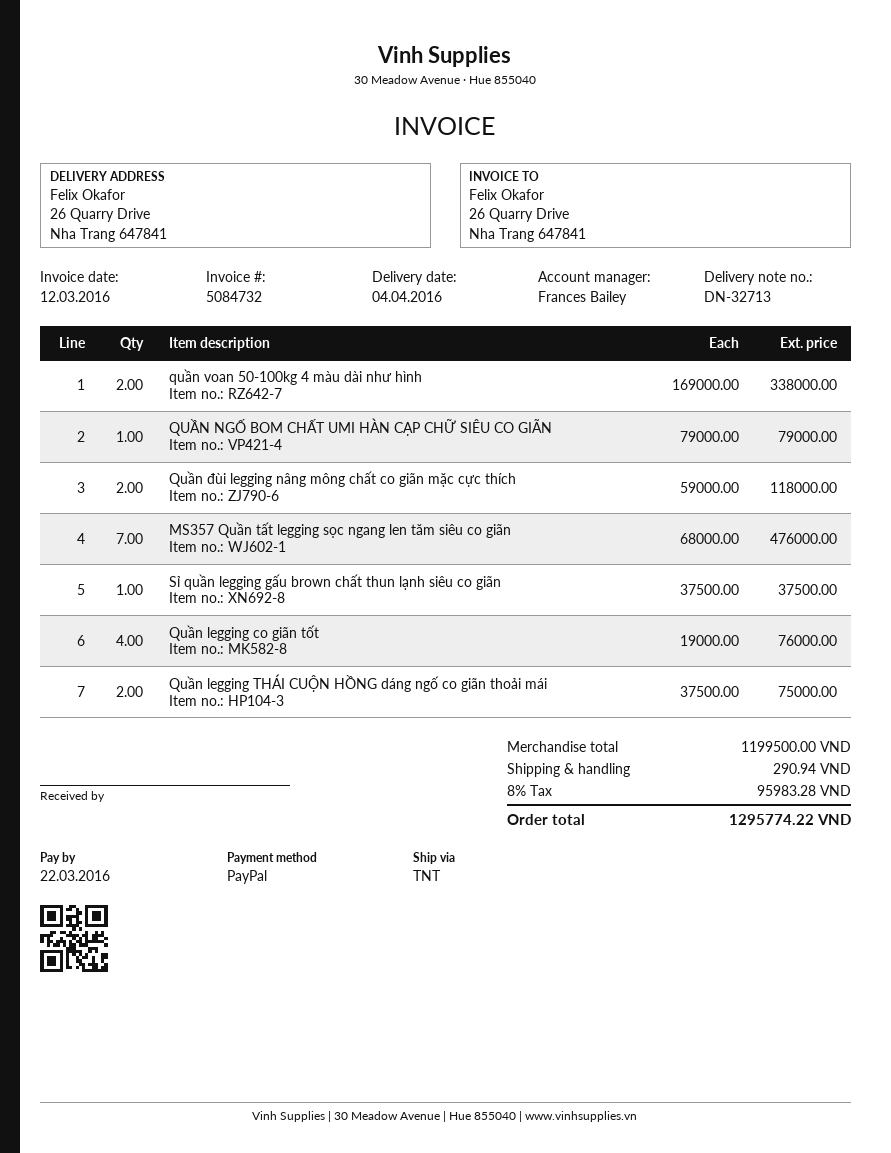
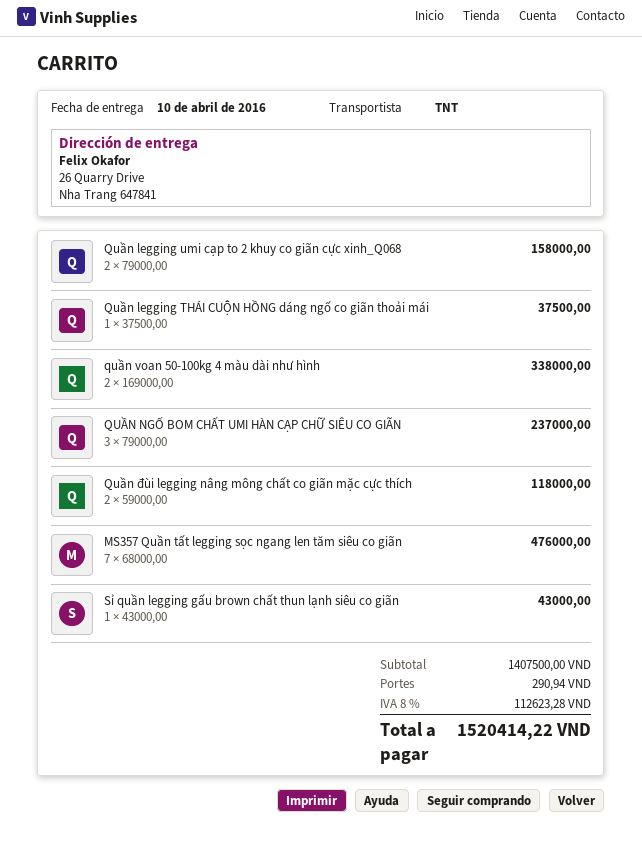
delivery date: 2016-04-04 -> 2016-04-10
QUẦN NGỐ BOM CHẤT UMI HÀN CẠP CHỮ SIÊU CO GIÃN: 1 x 79000.00 = 79000.00 -> 3 x 79000.00 = 237000.00
Sỉ quần legging gấu brown chất thun lạnh siêu co giãn: 1 x 37500.00 = 37500.00 -> 1 x 43000.00 = 43000.00
Quần legging co giãn tốt: 4 x 19000.00 = 76000.00 -> none
Quần legging THÁI CUỘN HỒNG dáng ngố co giãn thoải mái: 2 x 37500.00 = 75000.00 -> 1 x 37500.00 = 37500.00
Quần legging umi cạp to 2 khuy co giãn cực xinh_Q068: none -> 2 x 79000.00 = 158000.00
subtotal: 1199500.00 -> 1407500.00
tax: 8% = 95983.28 -> 8% = 112623.28
total: 1295774.22 -> 1520414.22

